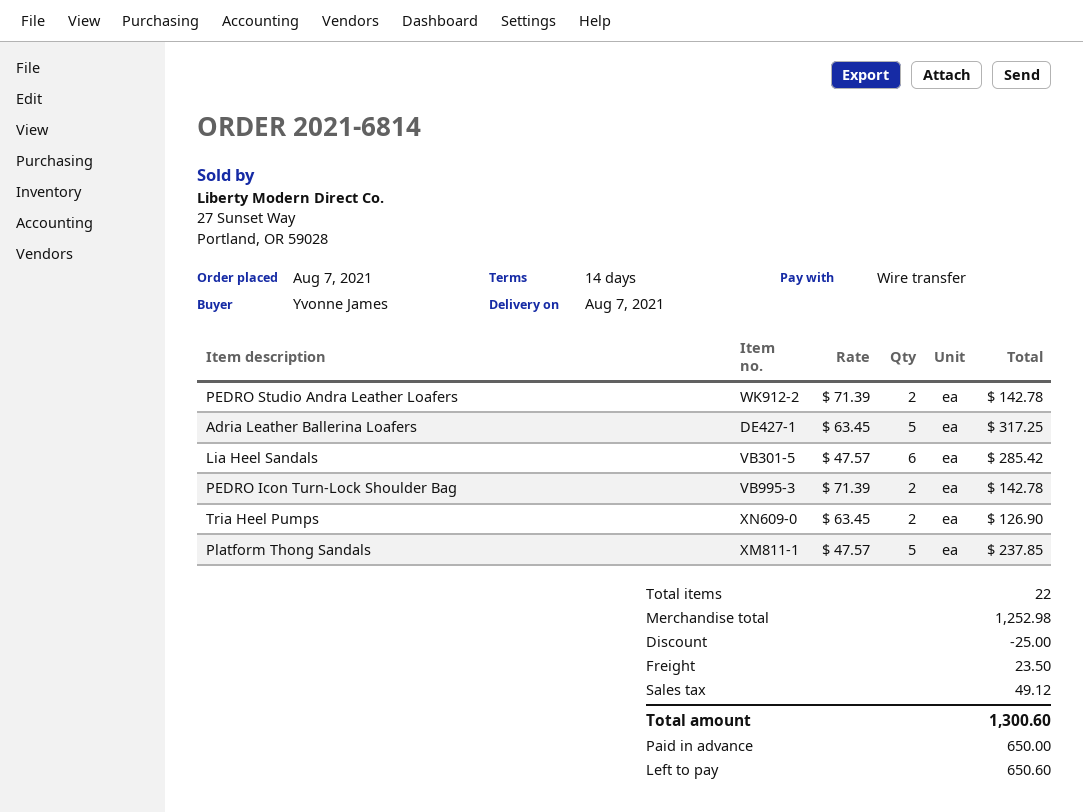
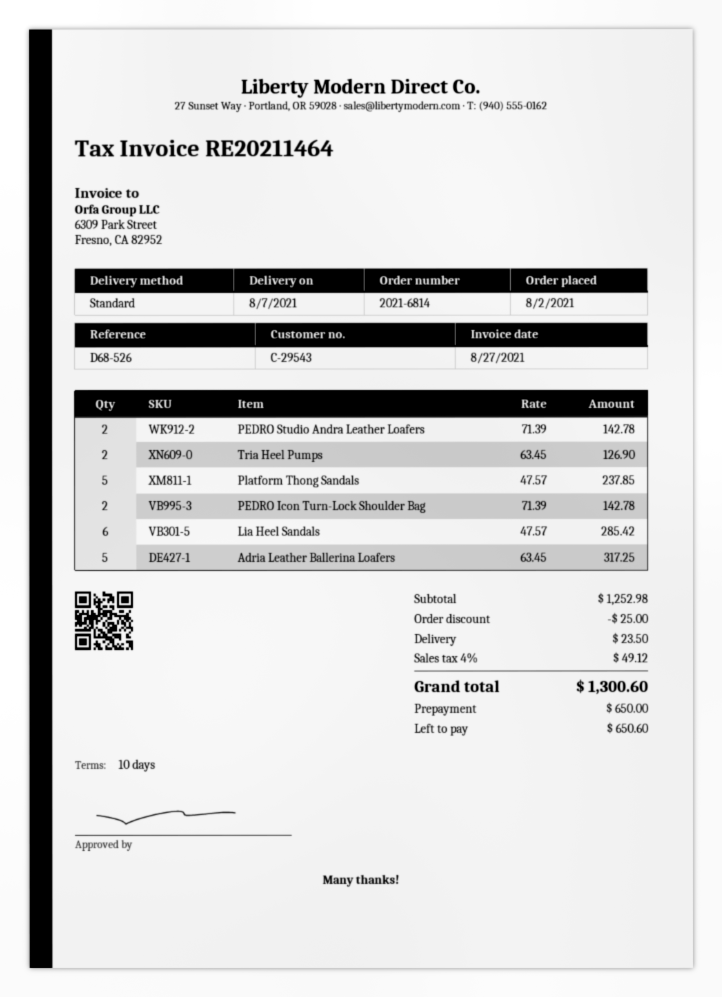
order date: 2021-08-07 -> 2021-08-02
payment terms: 14 days -> 10 days

